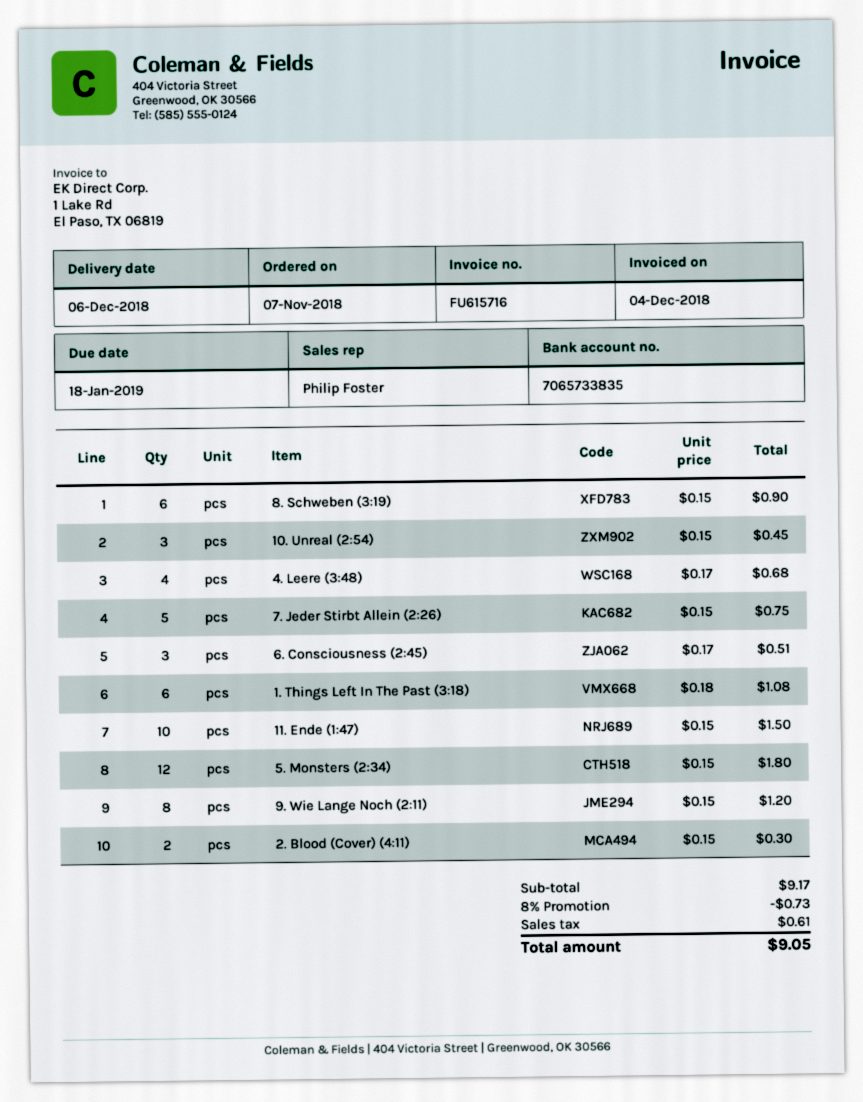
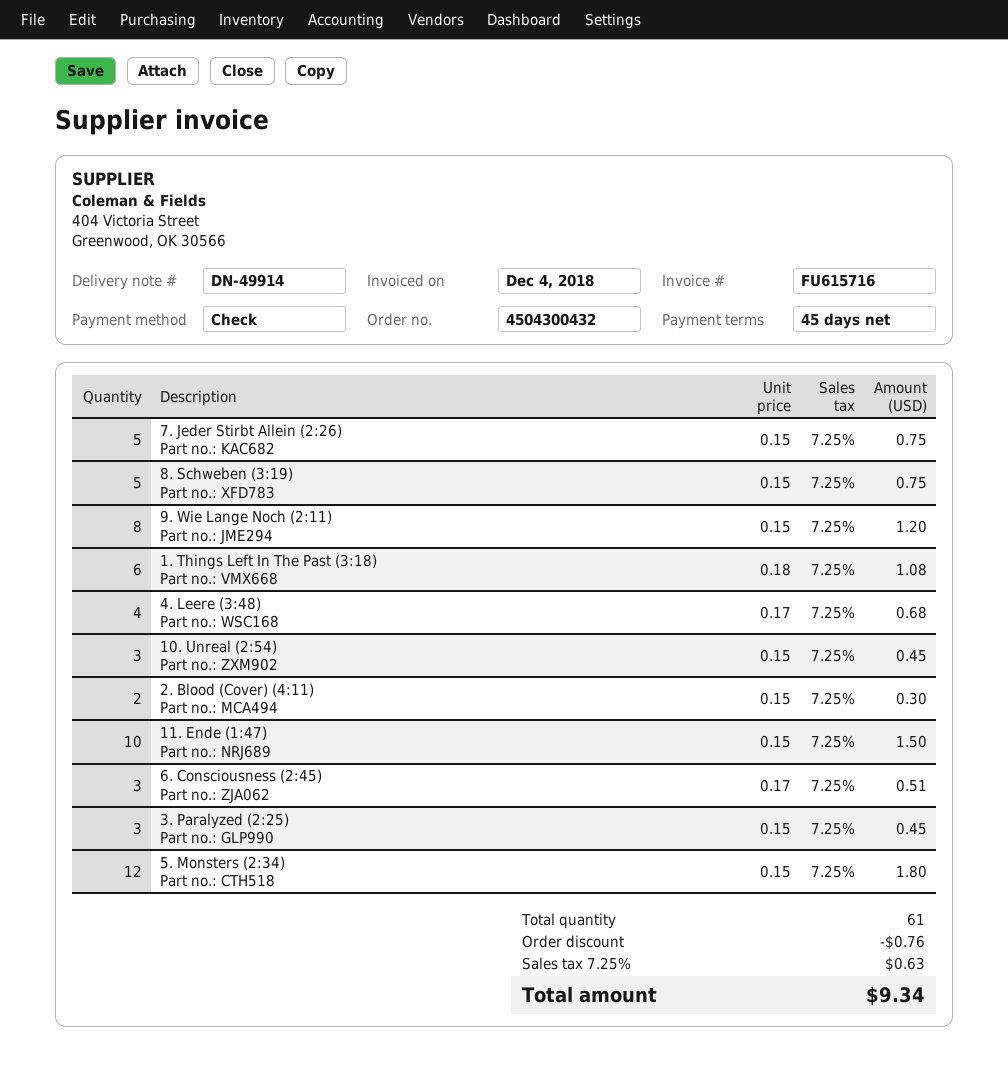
8. Schweben (3:19): 6 x 0.15 = 0.90 -> 5 x 0.15 = 0.75
3. Paralyzed (2:25): none -> 3 x 0.15 = 0.45
discount: 0.73 -> 0.76
tax: 0.61 -> 0.63
total: 9.05 -> 9.34

